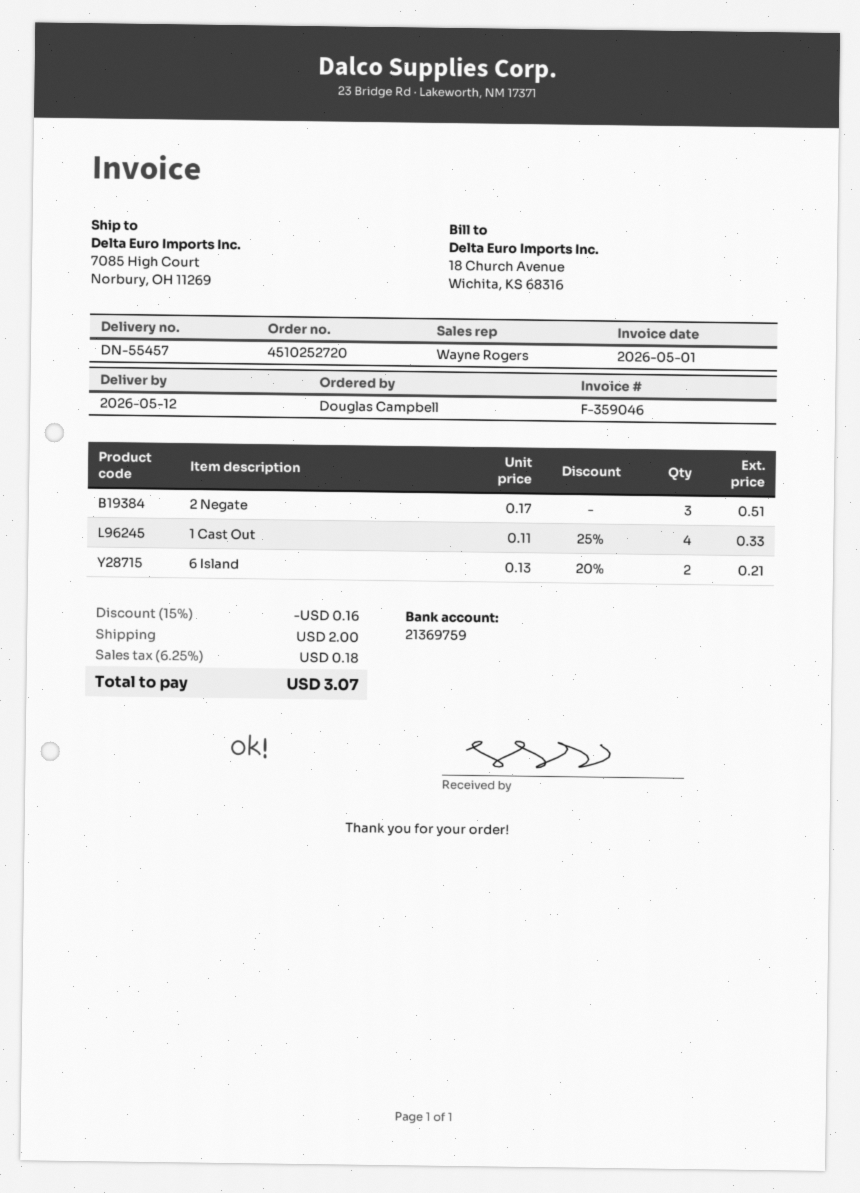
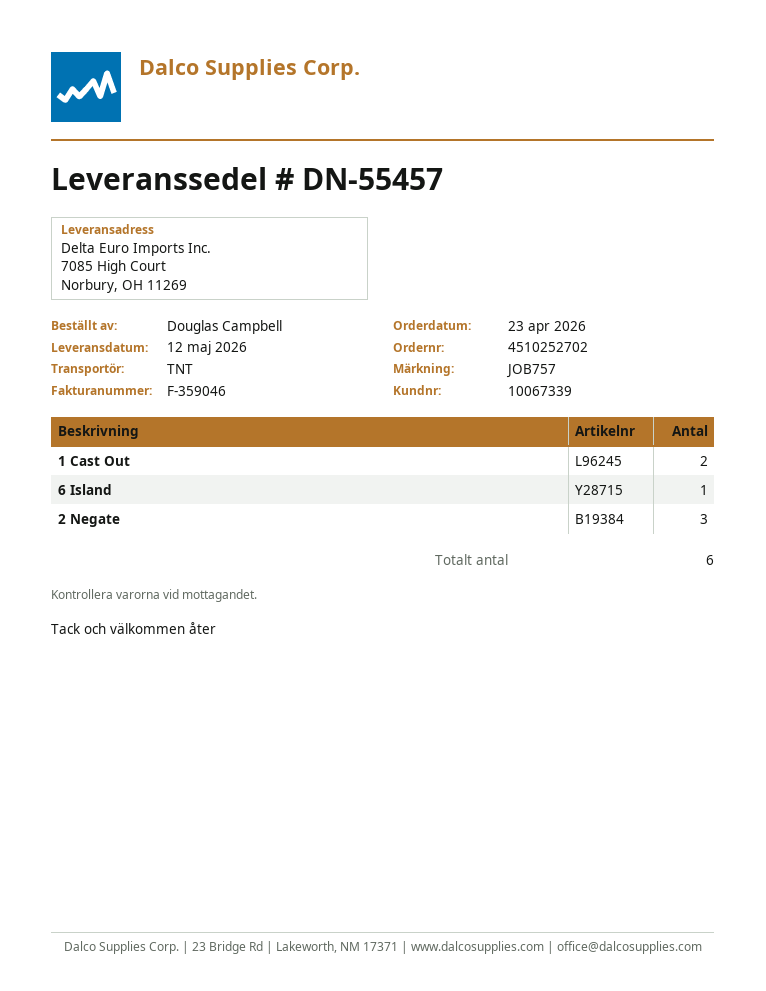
order number: 4510252720 -> 4510252702
1 Cast Out: 4 -> 2
6 Island: 2 -> 1

